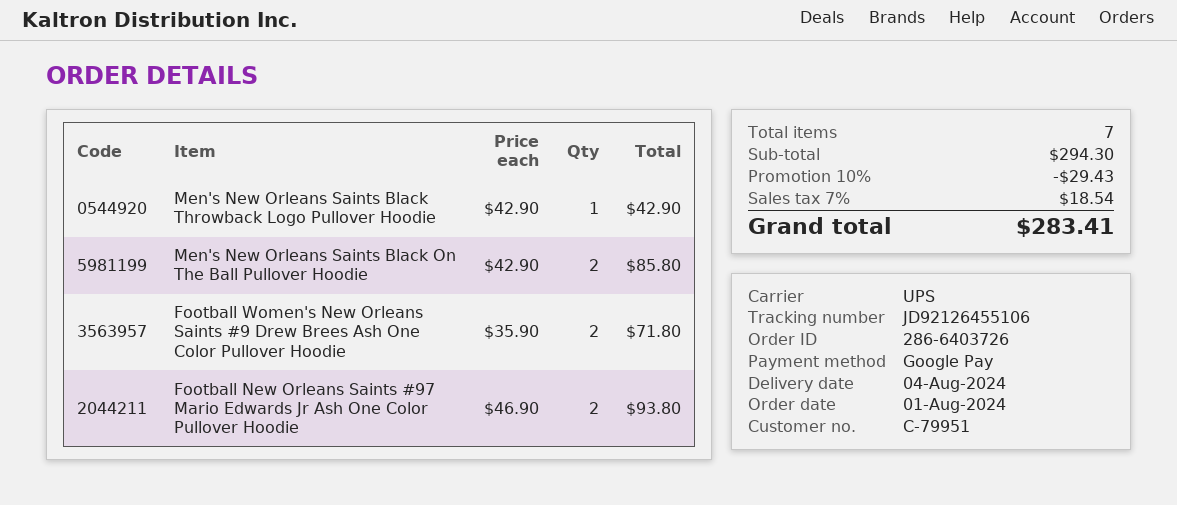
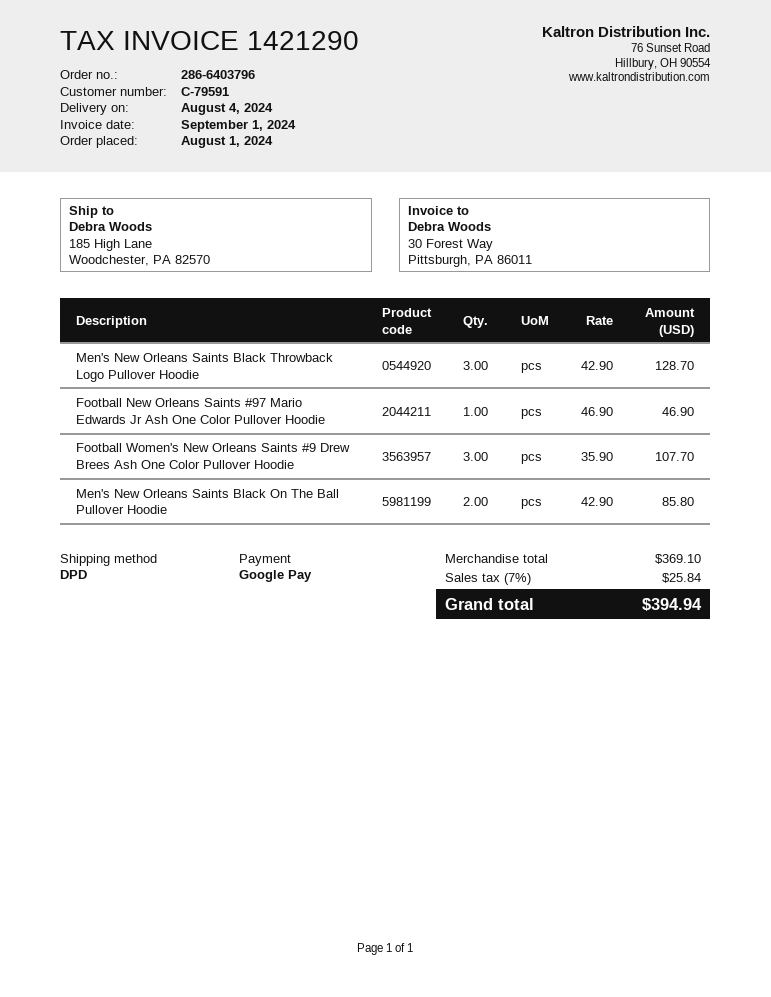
order number: 286-6403726 -> 286-6403796
customer number: C-79951 -> C-79591
shipping method: UPS -> DPD
Men's New Orleans Saints Black Throwback Logo Pullover Hoodie: 1 x 42.90 = 42.90 -> 3 x 42.90 = 128.70
Football Women's New Orleans Saints #9 Drew Brees Ash One Color Pullover Hoodie: 2 x 35.90 = 71.80 -> 3 x 35.90 = 107.70
Football New Orleans Saints #97 Mario Edwards Jr Ash One Color Pullover Hoodie: 2 x 46.90 = 93.80 -> 1 x 46.90 = 46.90
subtotal: 294.30 -> 369.10
discount: 10% = 29.43 -> none
tax: 7% = 18.54 -> 7% = 25.84
total: 283.41 -> 394.94

